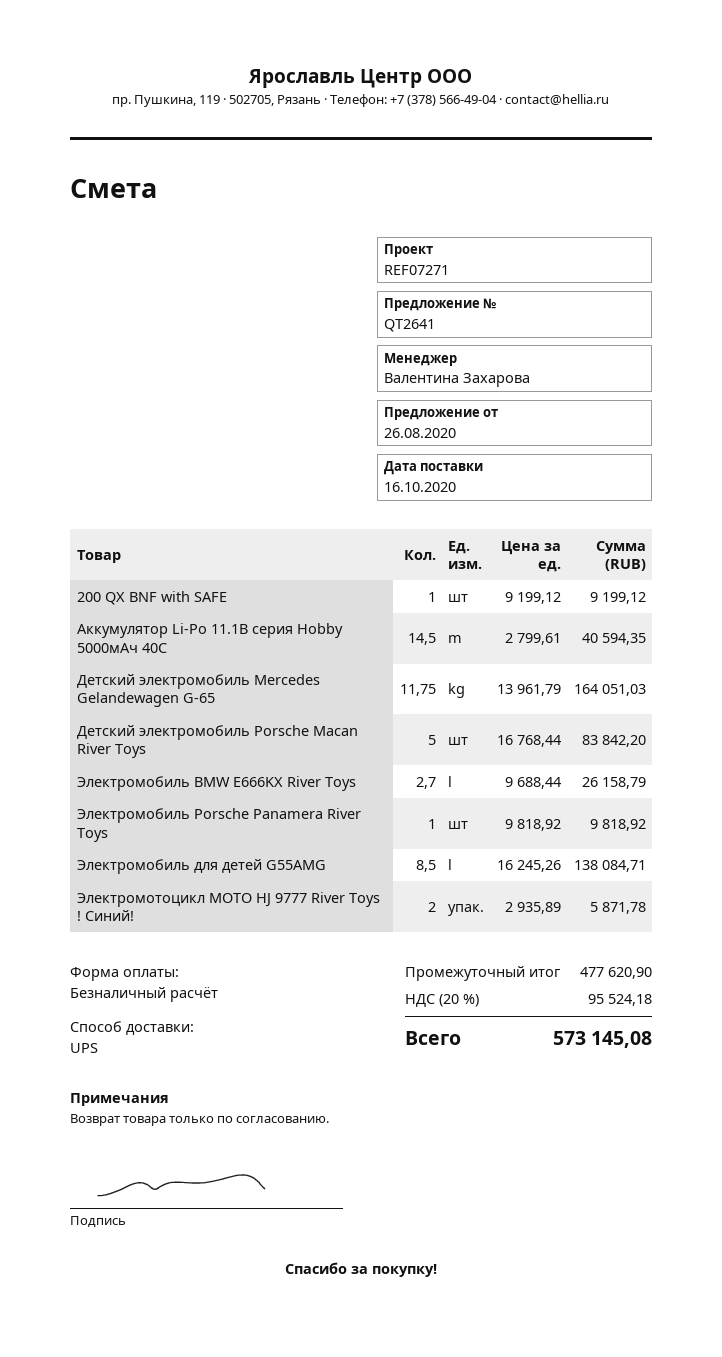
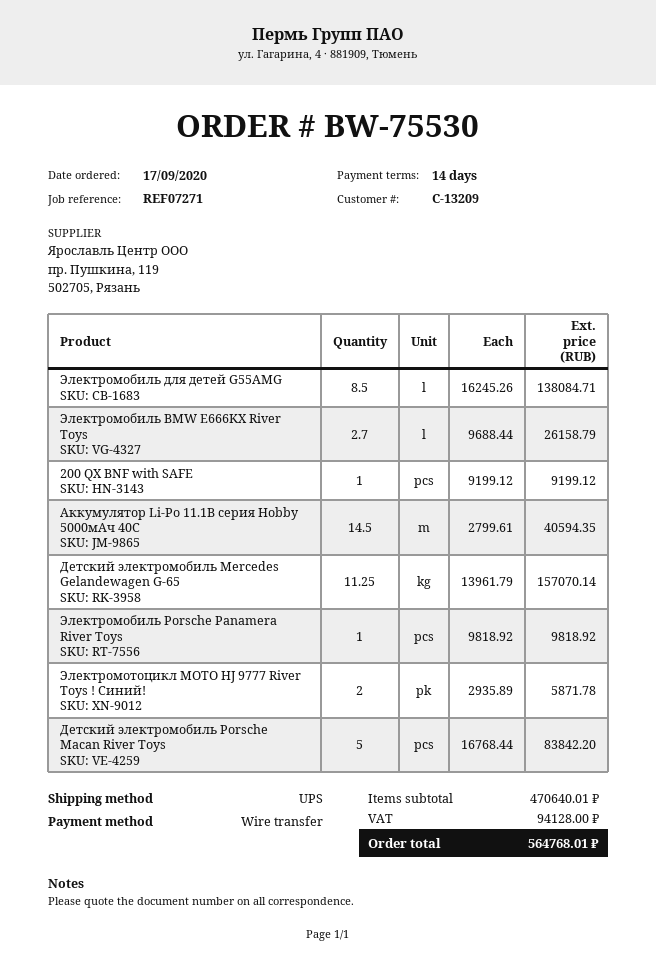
Детский электромобиль Mercedes Gelandewagen G-65: 11.75 x 13961.79 = 164051.03 -> 11.25 x 13961.79 = 157070.14
subtotal: 477620.90 -> 470640.01
tax: 95524.18 -> 94128.00
total: 573145.08 -> 564768.01

